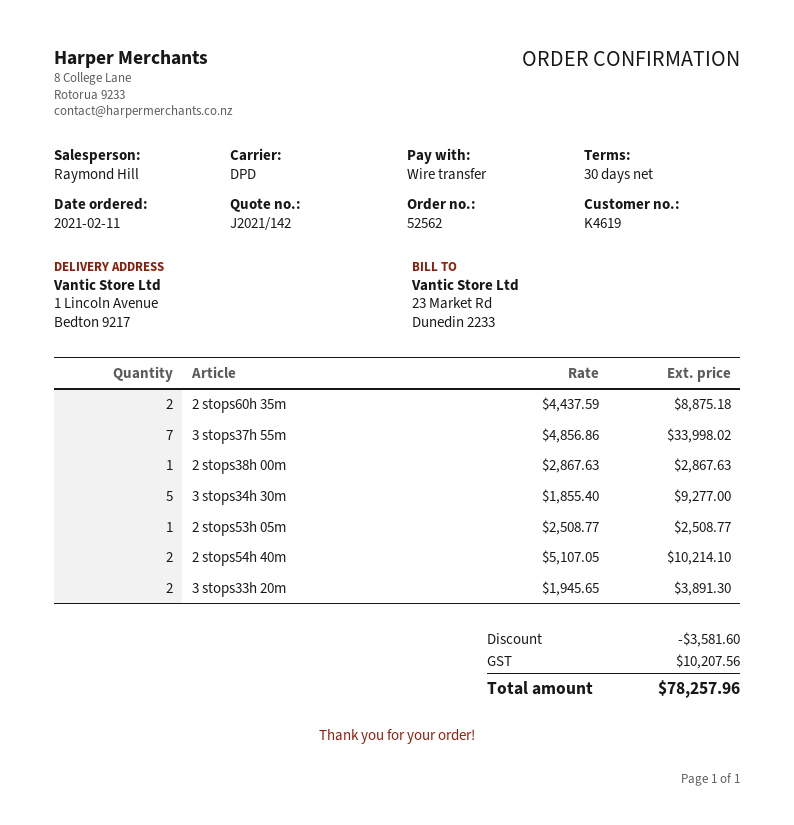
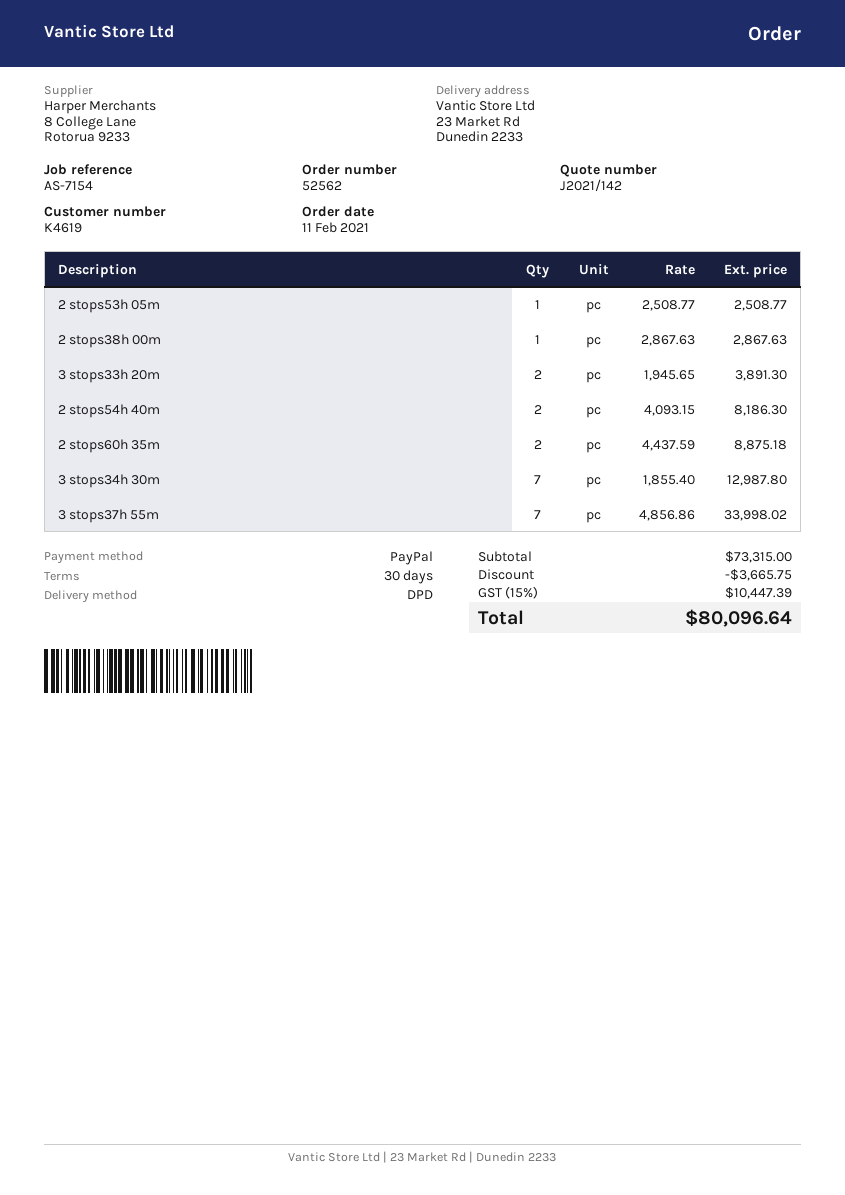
payment method: bank transfer -> PayPal
ship to: 1 Lincoln Avenue, Bedton 9217 -> 23 Market Rd, Dunedin 2233
3 stops34h 30m: 5 x 1855.40 = 9277.00 -> 7 x 1855.40 = 12987.80
2 stops54h 40m: 2 x 5107.05 = 10214.10 -> 2 x 4093.15 = 8186.30
discount: 3581.60 -> 3665.75
tax: 10207.56 -> 10447.39
total: 78257.96 -> 80096.64

